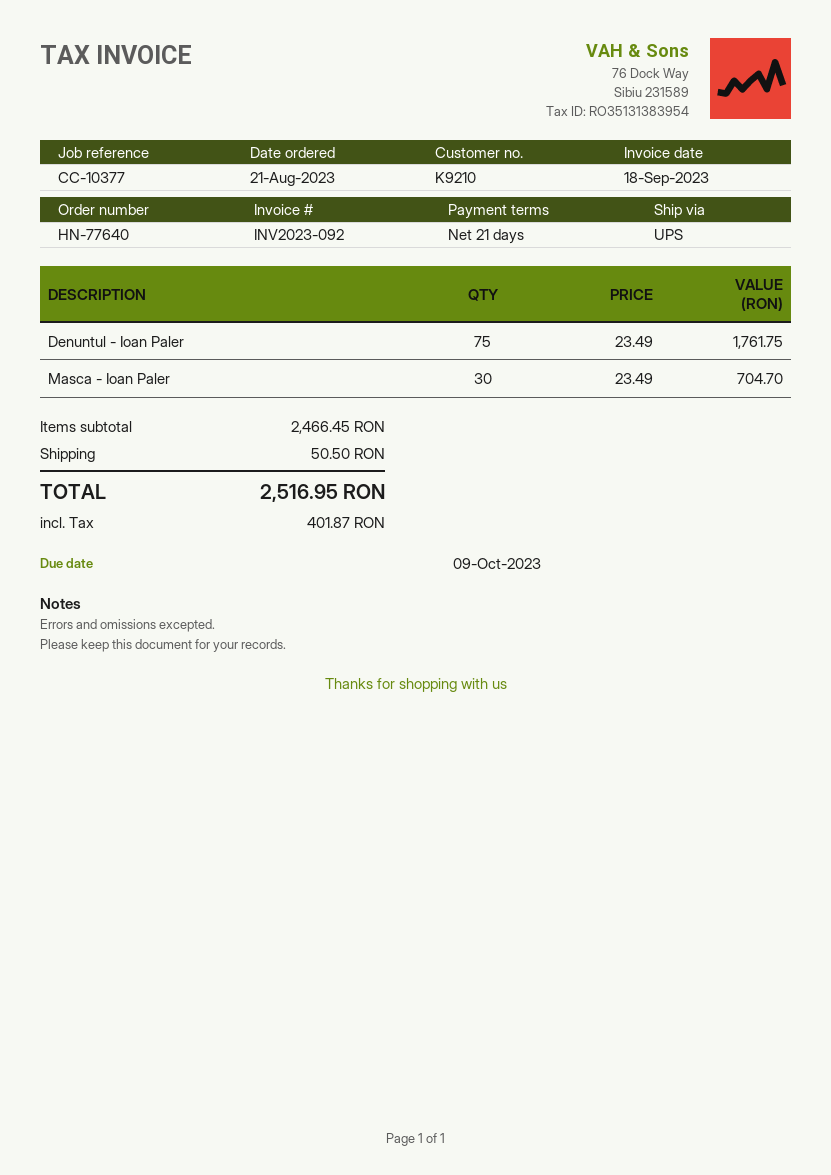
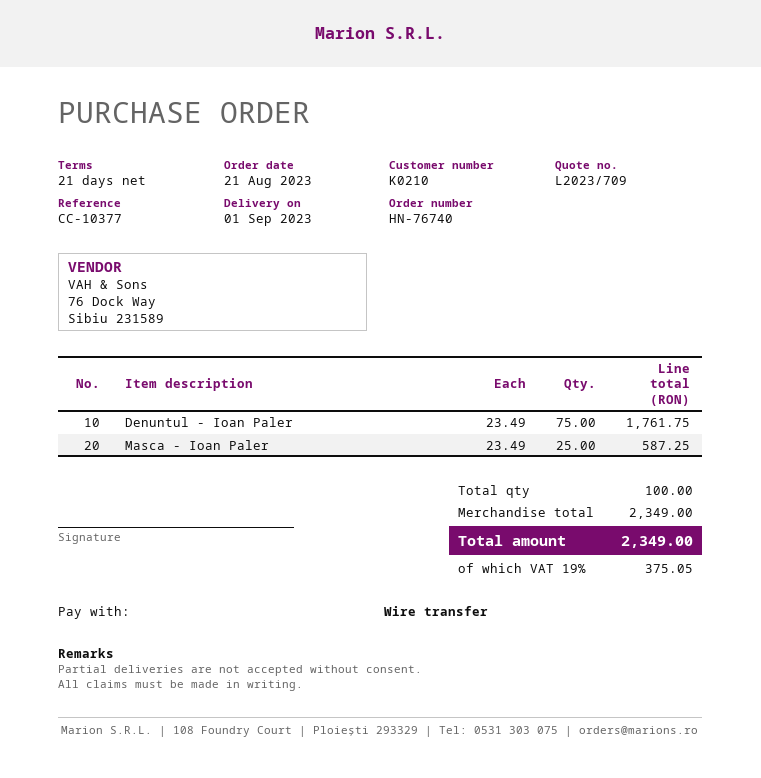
order number: HN-77640 -> HN-76740
customer number: K9210 -> K0210
Masca - Ioan Paler: 30 x 23.49 = 704.70 -> 25 x 23.49 = 587.25
subtotal: 2466.45 -> 2349.00
shipping: 50.50 -> none
tax: 401.87 -> 375.05
total: 2516.95 -> 2349.00

